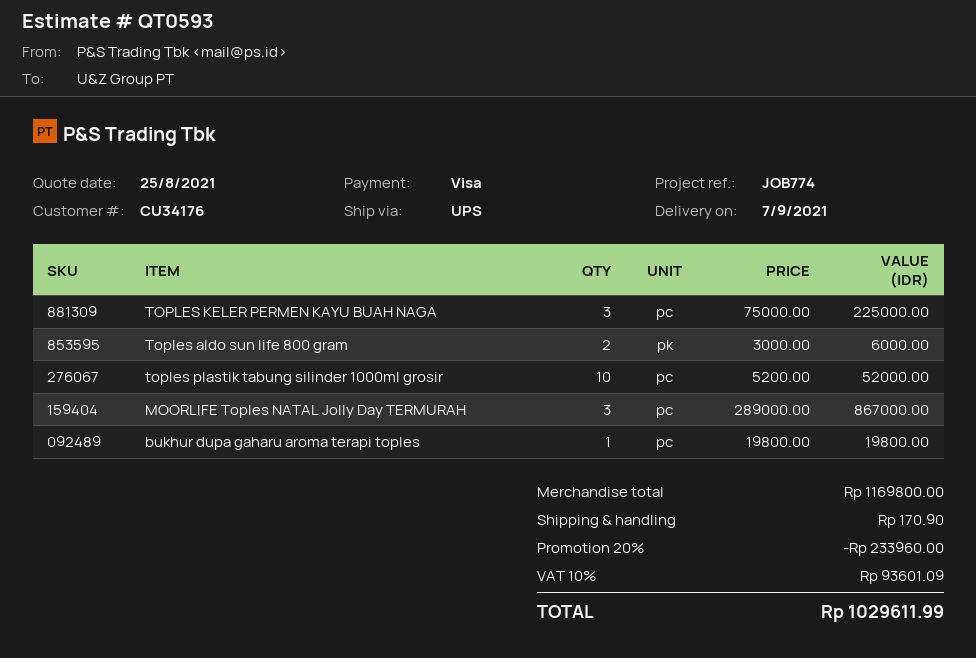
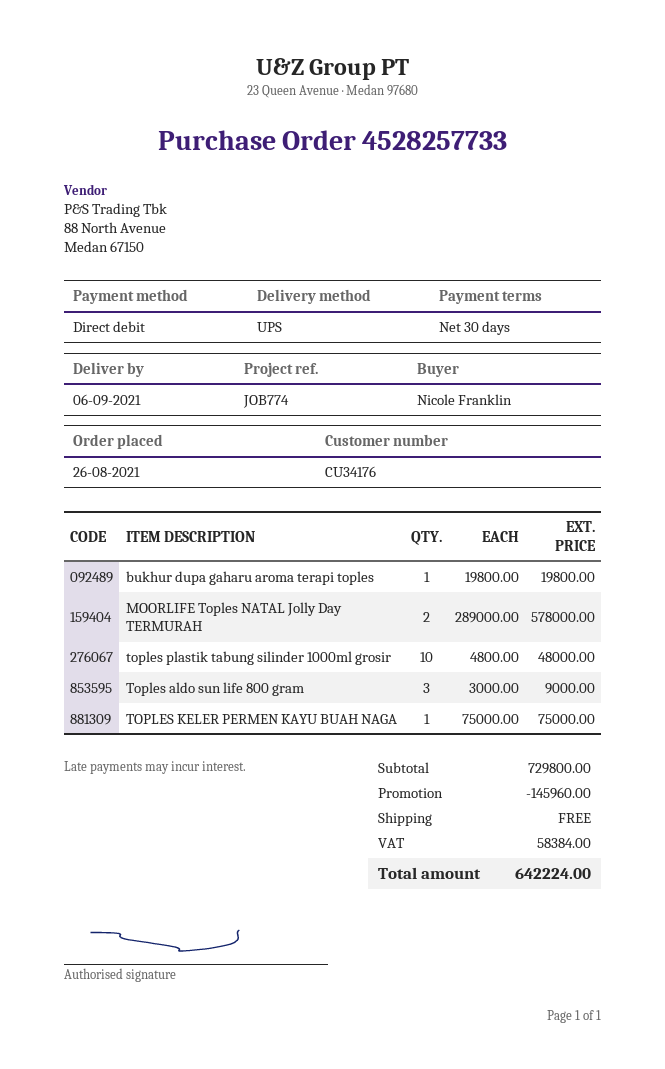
delivery date: 2021-09-07 -> 2021-09-06
payment method: Visa -> direct debit
TOPLES KELER PERMEN KAYU BUAH NAGA: 3 x 75000.00 = 225000.00 -> 1 x 75000.00 = 75000.00
Toples aldo sun life 800 gram: 2 x 3000.00 = 6000.00 -> 3 x 3000.00 = 9000.00
toples plastik tabung silinder 1000ml grosir: 10 x 5200.00 = 52000.00 -> 10 x 4800.00 = 48000.00
MOORLIFE Toples NATAL Jolly Day TERMURAH: 3 x 289000.00 = 867000.00 -> 2 x 289000.00 = 578000.00
subtotal: 1169800.00 -> 729800.00
discount: 233960.00 -> 145960.00
shipping: 170.90 -> 0.00
tax: 93601.09 -> 58384.00
total: 1029611.99 -> 642224.00

